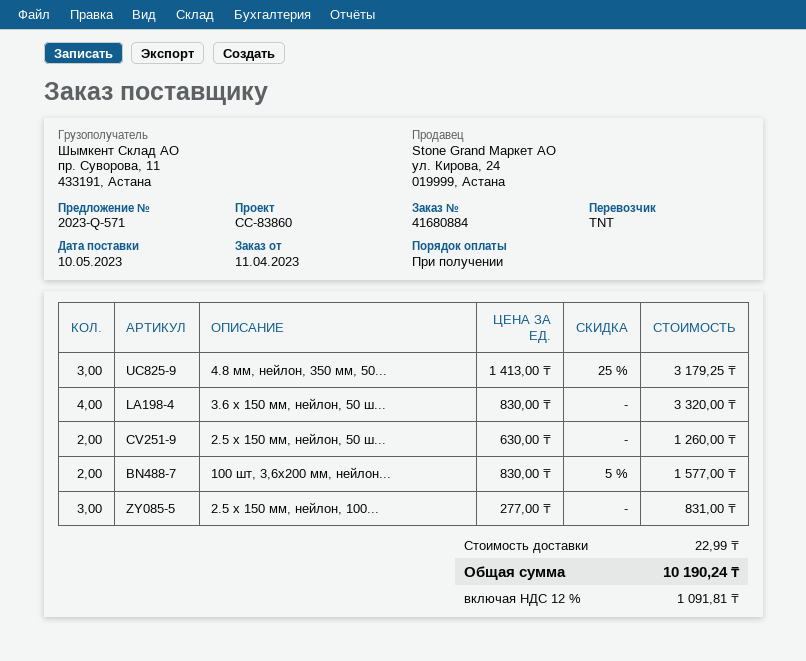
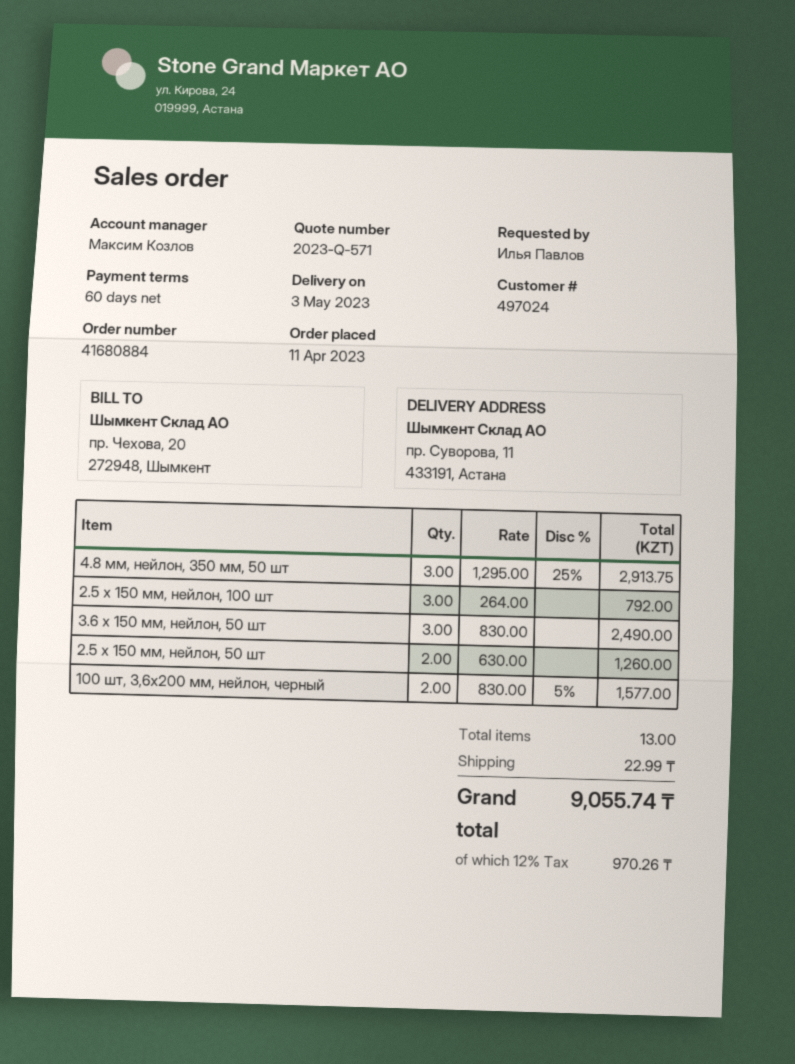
delivery date: 2023-05-10 -> 2023-05-03
payment terms: on receipt -> 60 days
4.8 мм, нейлон, 350 мм, 50...: 3 x 1413.00 - 25% = 3179.25 -> 3 x 1295.00 - 25% = 2913.75
3.6 x 150 мм, нейлон, 50 ш...: 4 x 830.00 = 3320.00 -> 3 x 830.00 = 2490.00
2.5 х 150 мм, нейлон, 100...: 3 x 277.00 = 831.00 -> 3 x 264.00 = 792.00
tax: 12% = 1091.81 -> 12% = 970.26
total: 10190.24 -> 9055.74

